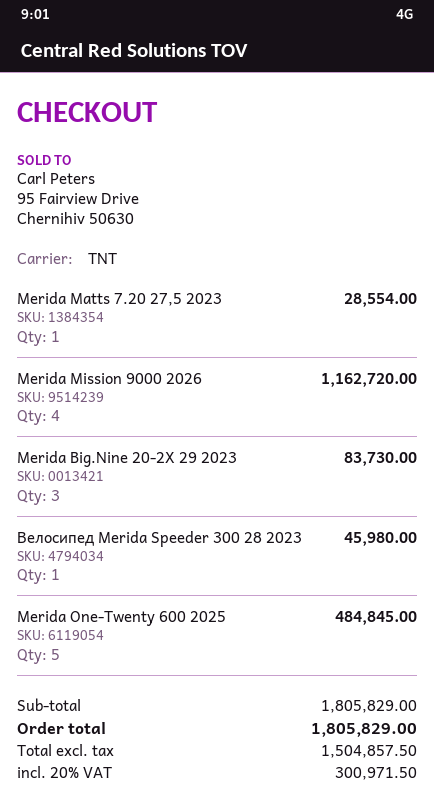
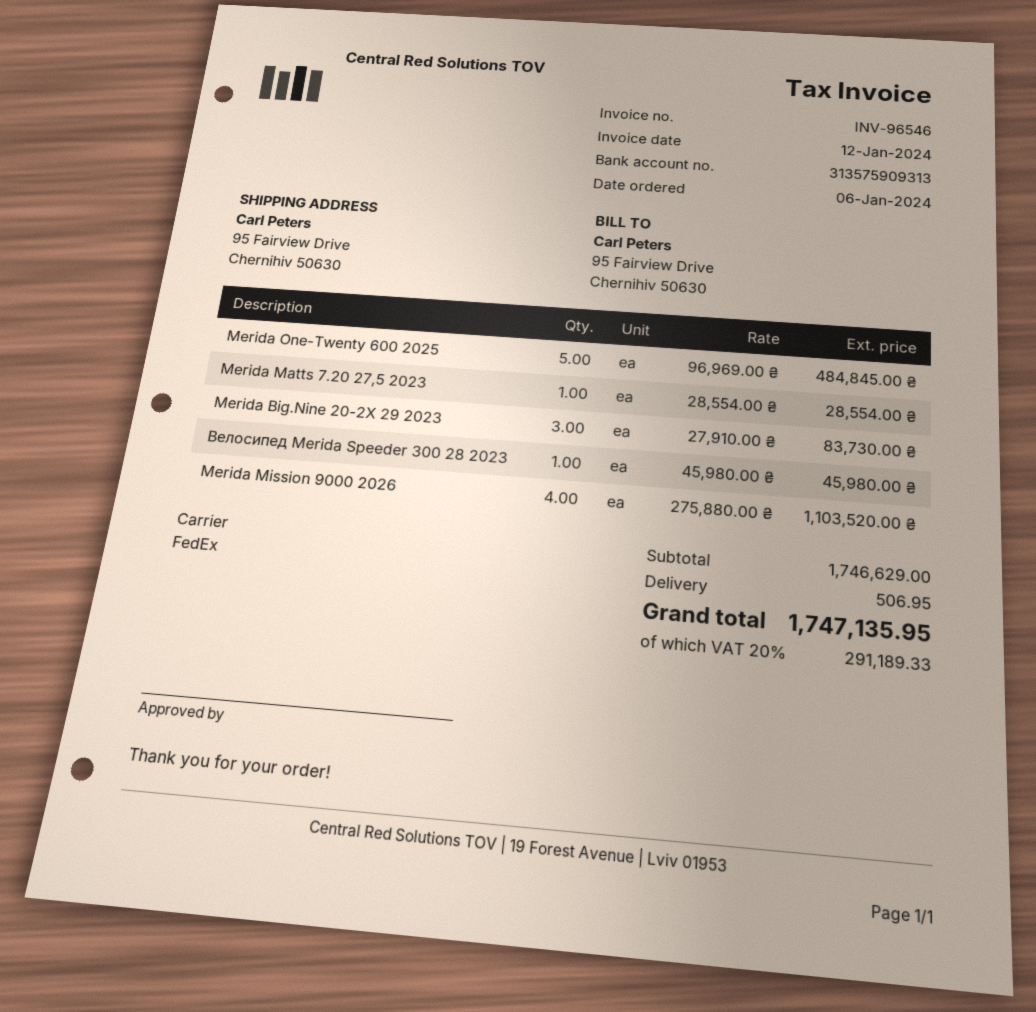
shipping method: TNT -> FedEx
Merida Mission 9000 2026: 4 for 1162720.00 -> 4 for 1103520.00
subtotal: 1805829.00 -> 1746629.00
shipping: none -> 506.95
tax: 20% = 300971.50 -> 20% = 291189.33
total: 1805829.00 -> 1747135.95

